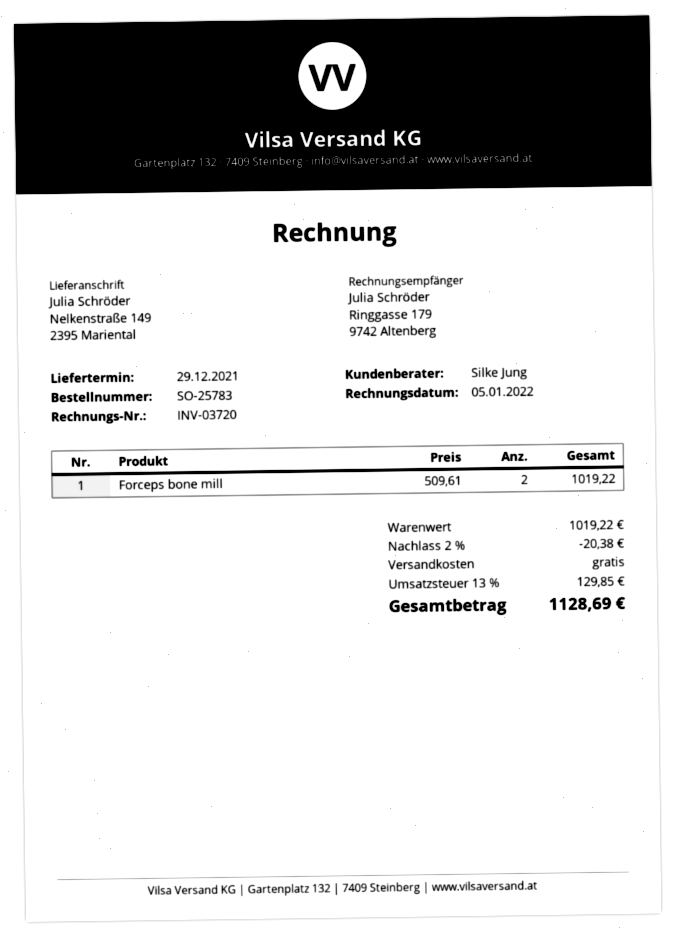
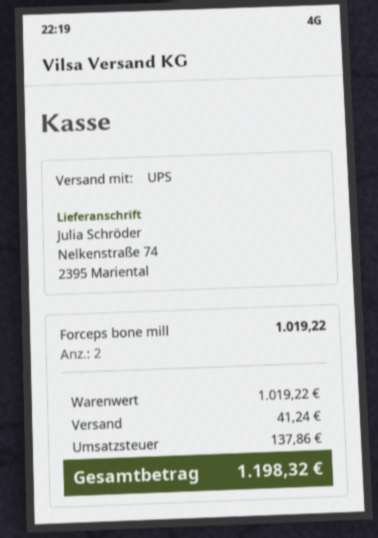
ship to: Nelkenstraße 149, 2395 Mariental -> Nelkenstraße 74, 2395 Mariental
discount: 2% = 20.38 -> none
shipping: 0.00 -> 41.24
tax: 129.85 -> 137.86
total: 1128.69 -> 1198.32

